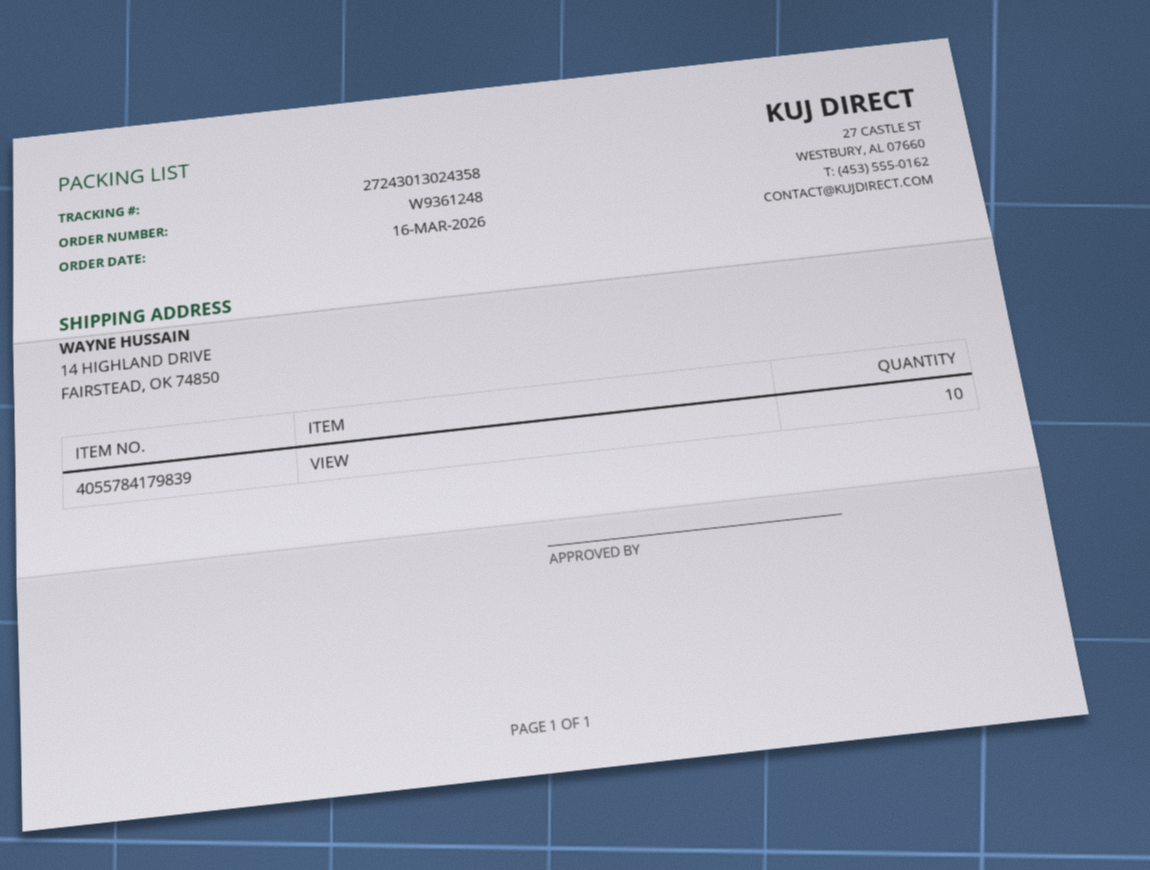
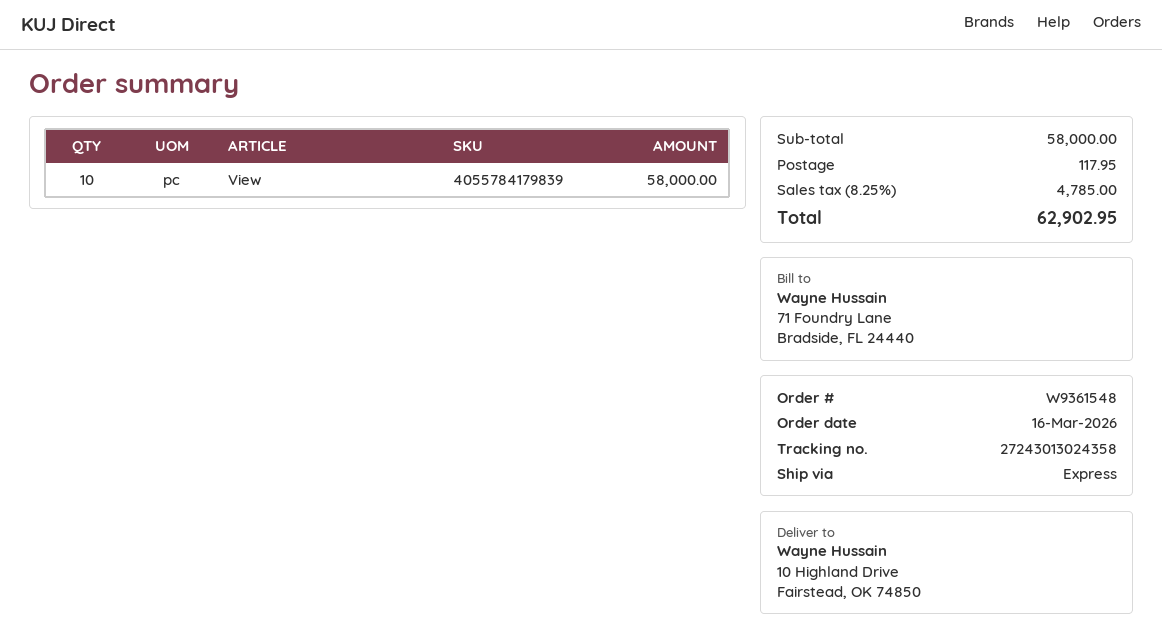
order number: W9361248 -> W9361548
ship to: 14 HIGHLAND DRIVE, FAIRSTEAD, OK 74850 -> 10 Highland Drive, Fairstead, OK 74850

